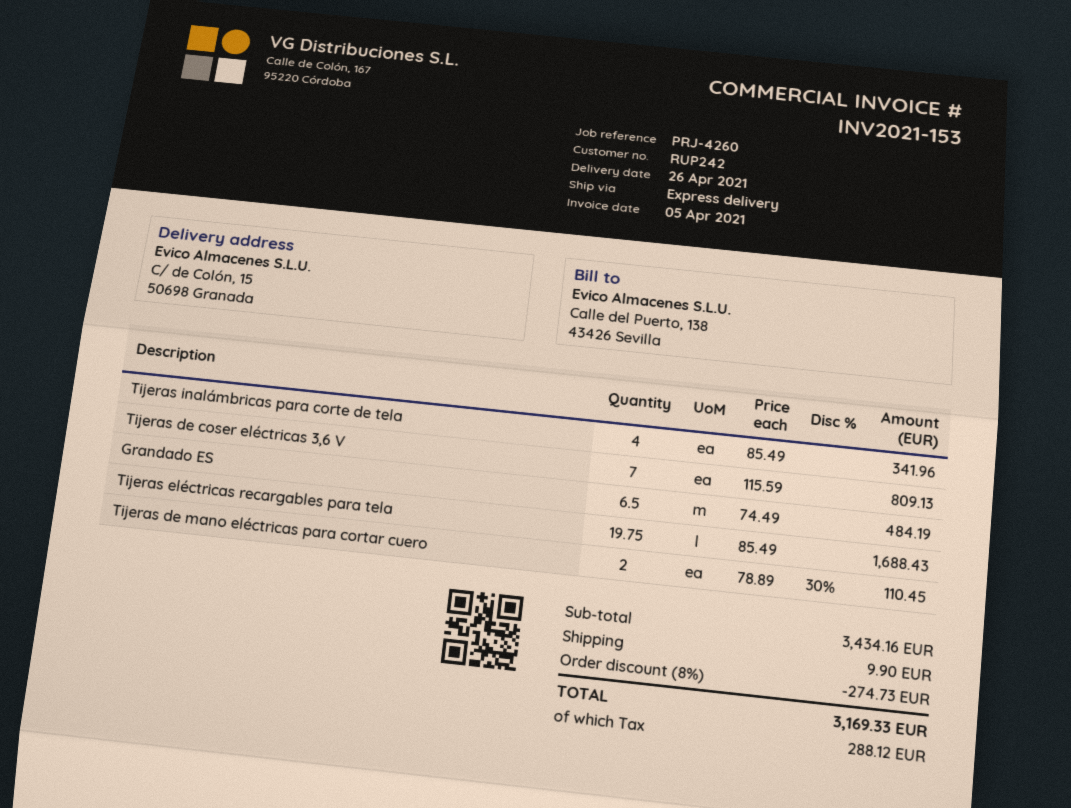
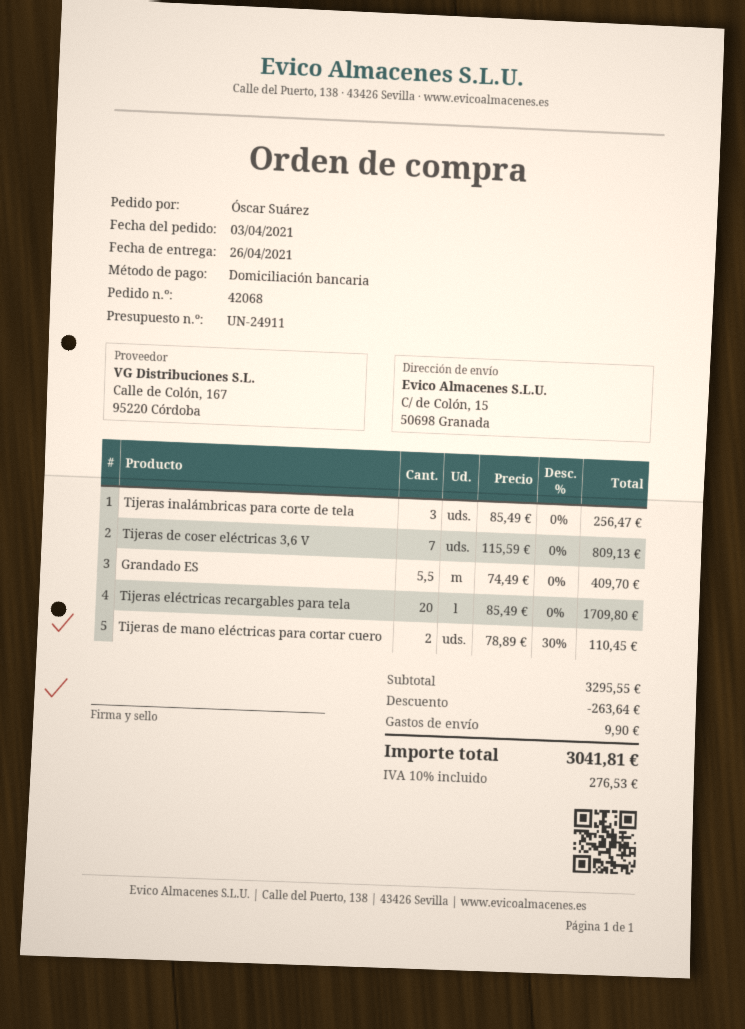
Tijeras inalámbricas para corte de tela: 4 x 85.49 = 341.96 -> 3 x 85.49 = 256.47
Grandado ES: 6.5 x 74.49 = 484.19 -> 5.5 x 74.49 = 409.70
Tijeras eléctricas recargables para tela: 19.75 x 85.49 = 1688.43 -> 20 x 85.49 = 1709.80
subtotal: 3434.16 -> 3295.55
discount: 274.73 -> 263.64
tax: 288.12 -> 276.53
total: 3169.33 -> 3041.81

